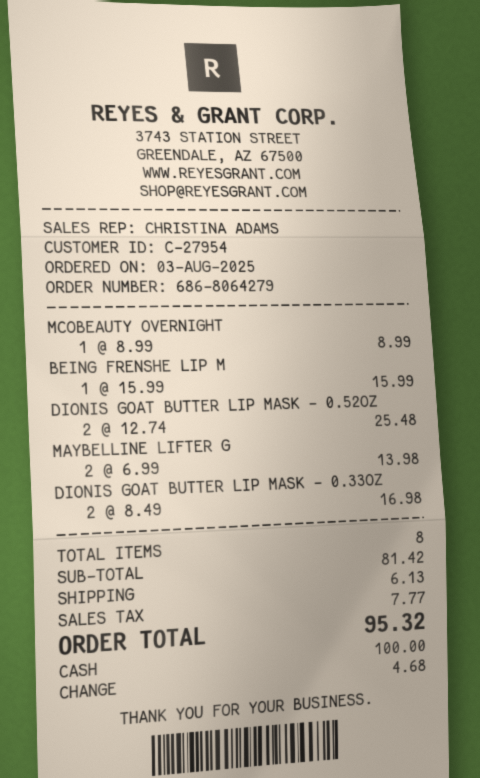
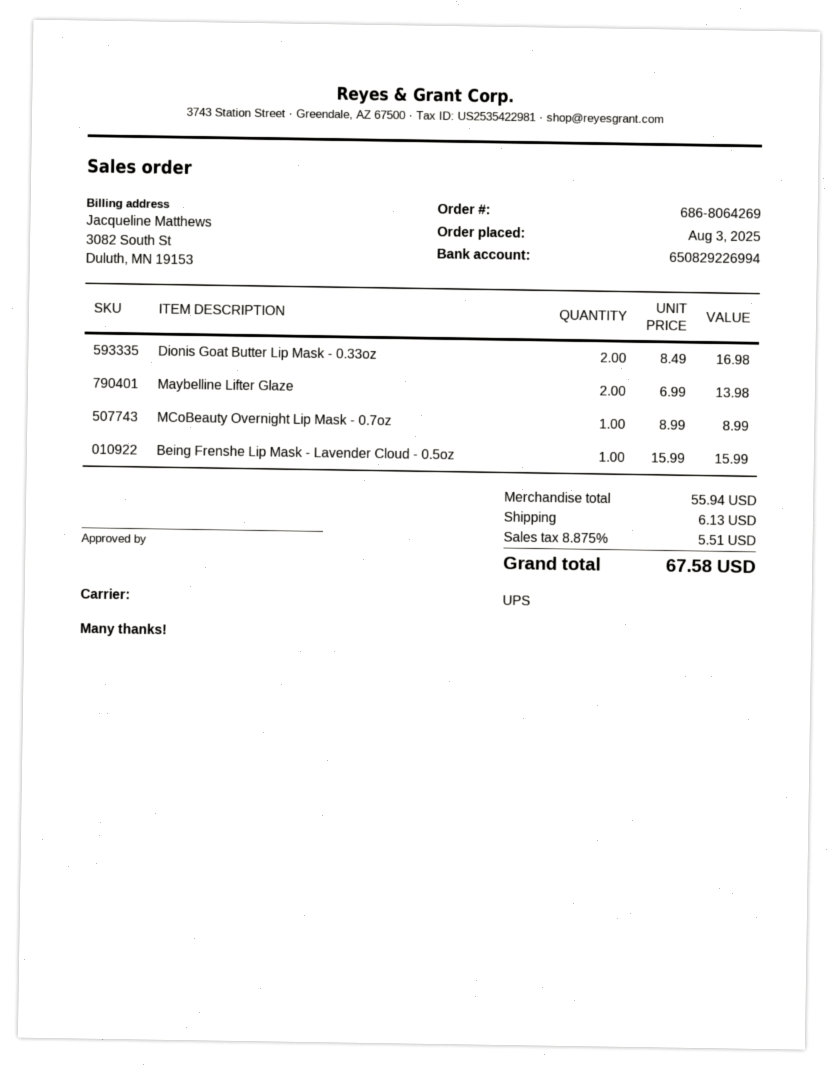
order number: 686-8064279 -> 686-8064269
DIONIS GOAT BUTTER LIP MASK - 0.52OZ: 2 x 12.74 = 25.48 -> none
subtotal: 81.42 -> 55.94
tax: 7.77 -> 5.51
total: 95.32 -> 67.58

